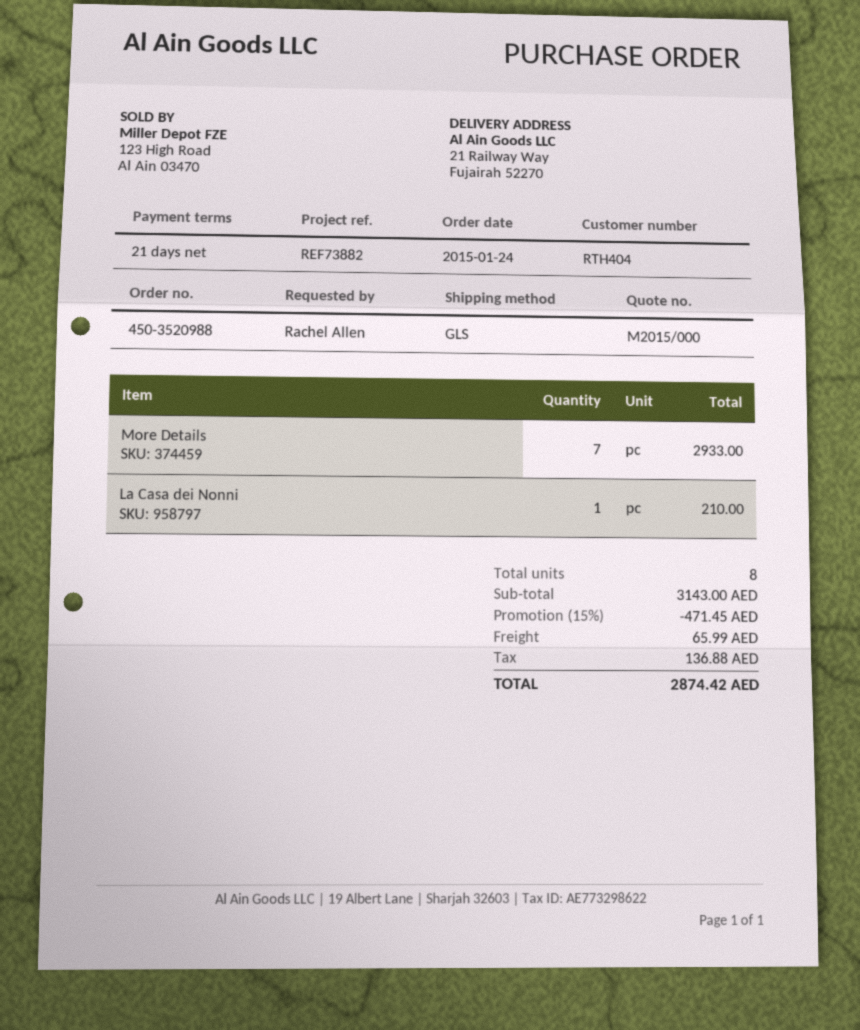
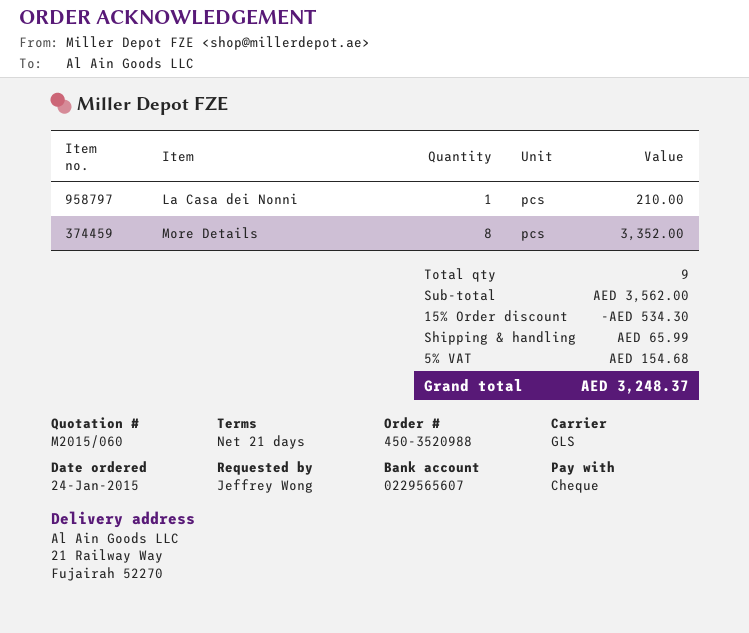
quote number: M2015/000 -> M2015/060
ordered by: Rachel Allen -> Jeffrey Wong
More Details: 7 for 2933.00 -> 8 for 3352.00
total quantity: 8 -> 9
subtotal: 3143.00 -> 3562.00
discount: 15% = 471.45 -> 15% = 534.30
tax: 136.88 -> 154.68
total: 2874.42 -> 3248.37

